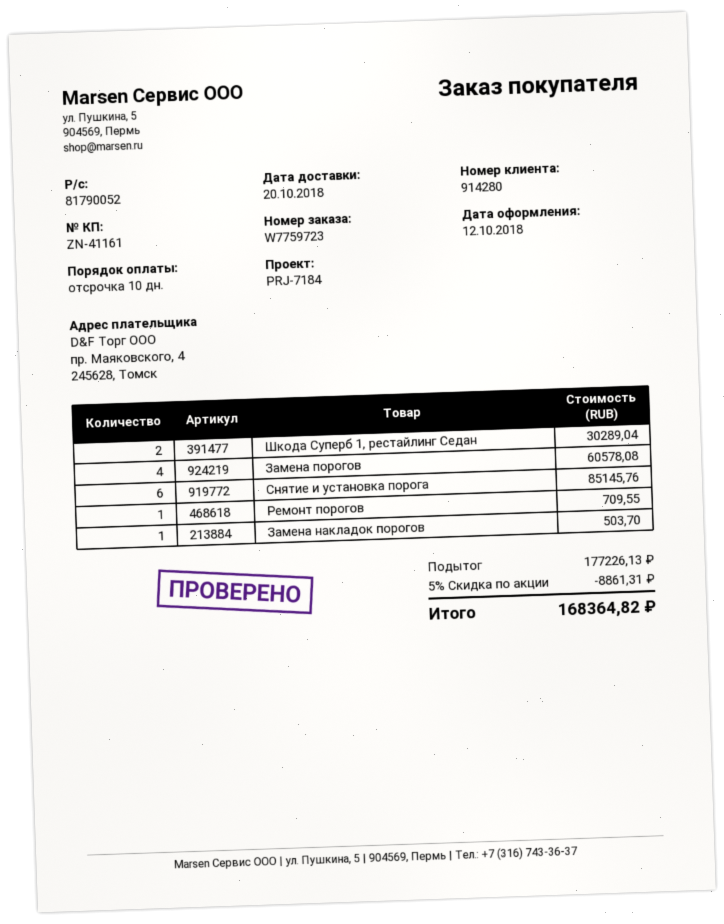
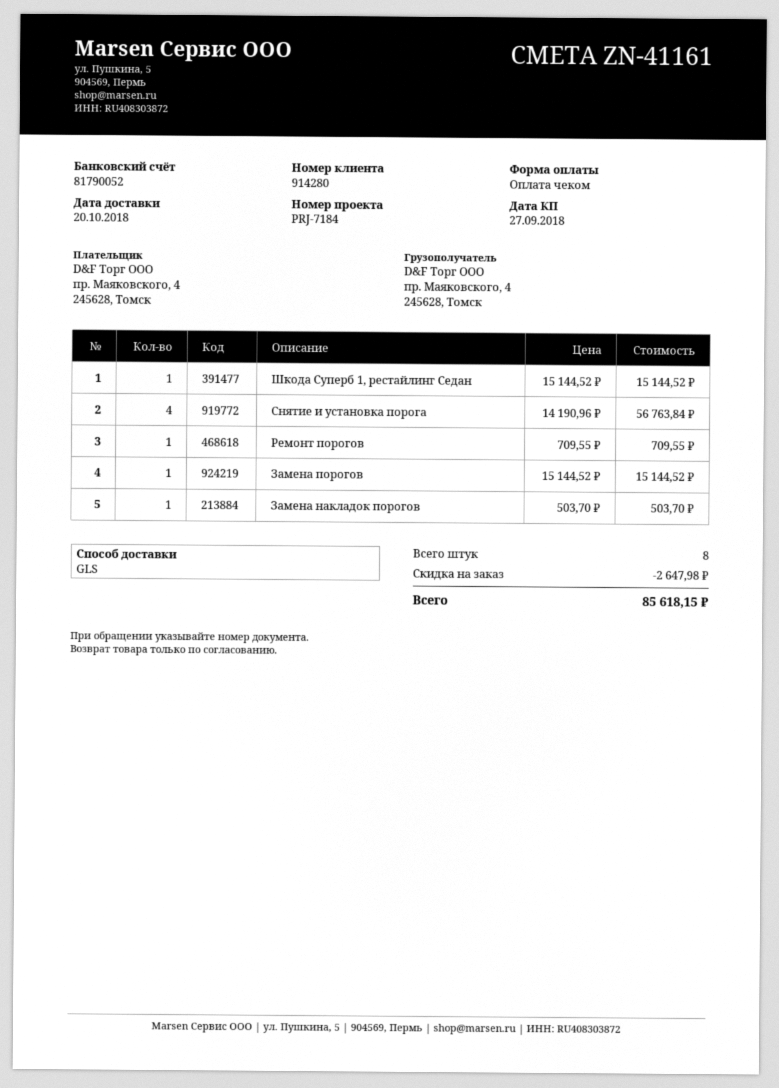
Шкода Суперб 1, рестайлинг Седан: 2 for 30289.04 -> 1 for 15144.52
Замена порогов: 4 for 60578.08 -> 1 for 15144.52
Снятие и установка порога: 6 for 85145.76 -> 4 for 56763.84
discount: 8861.31 -> 2647.98
total: 168364.82 -> 85618.15

